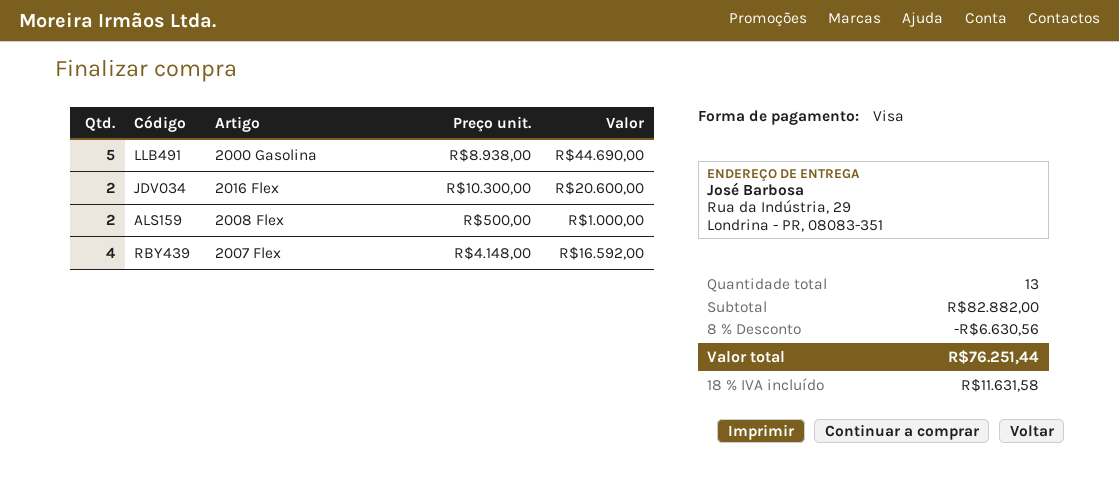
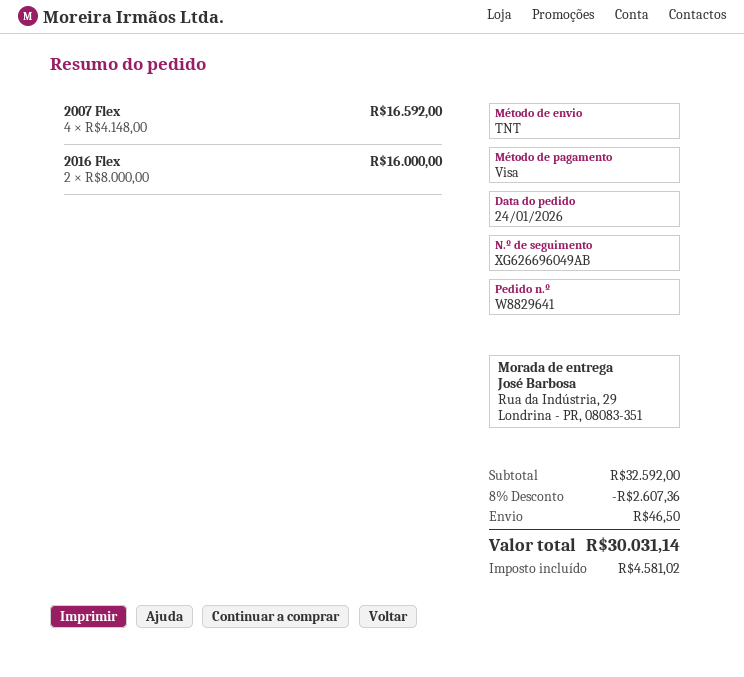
2000 Gasolina: 5 x 8938.00 = 44690.00 -> none
2016 Flex: 2 x 10300.00 = 20600.00 -> 2 x 8000.00 = 16000.00
2008 Flex: 2 x 500.00 = 1000.00 -> none
subtotal: 82882.00 -> 32592.00
discount: 8% = 6630.56 -> 8% = 2607.36
shipping: none -> 46.50
tax: 11631.58 -> 4581.02
total: 76251.44 -> 30031.14

